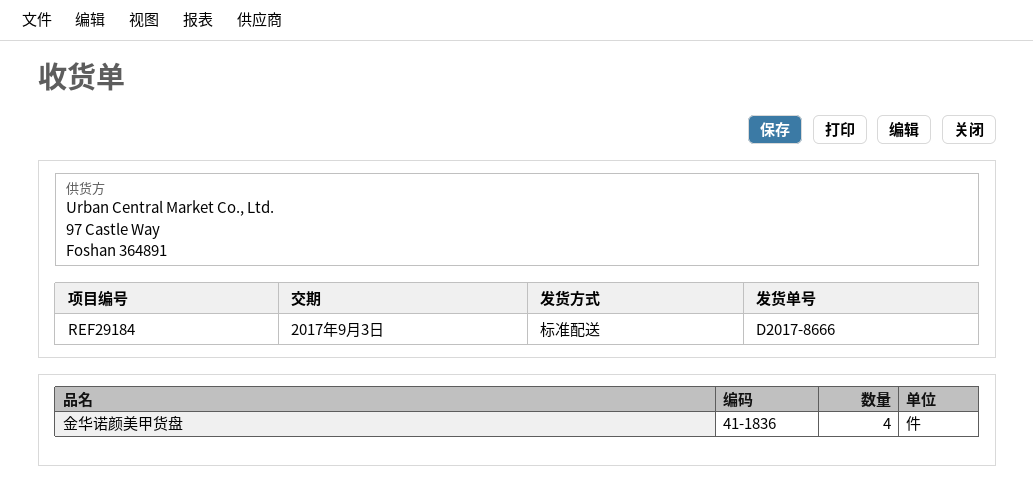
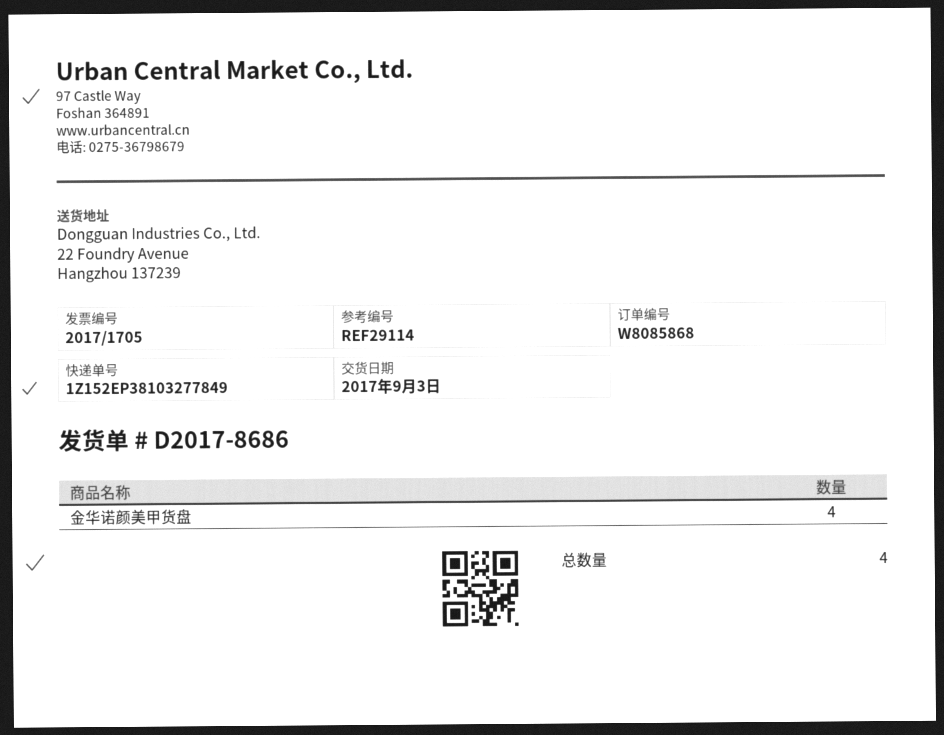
delivery note number: D2017-8666 -> D2017-8686
reference: REF29184 -> REF29114

